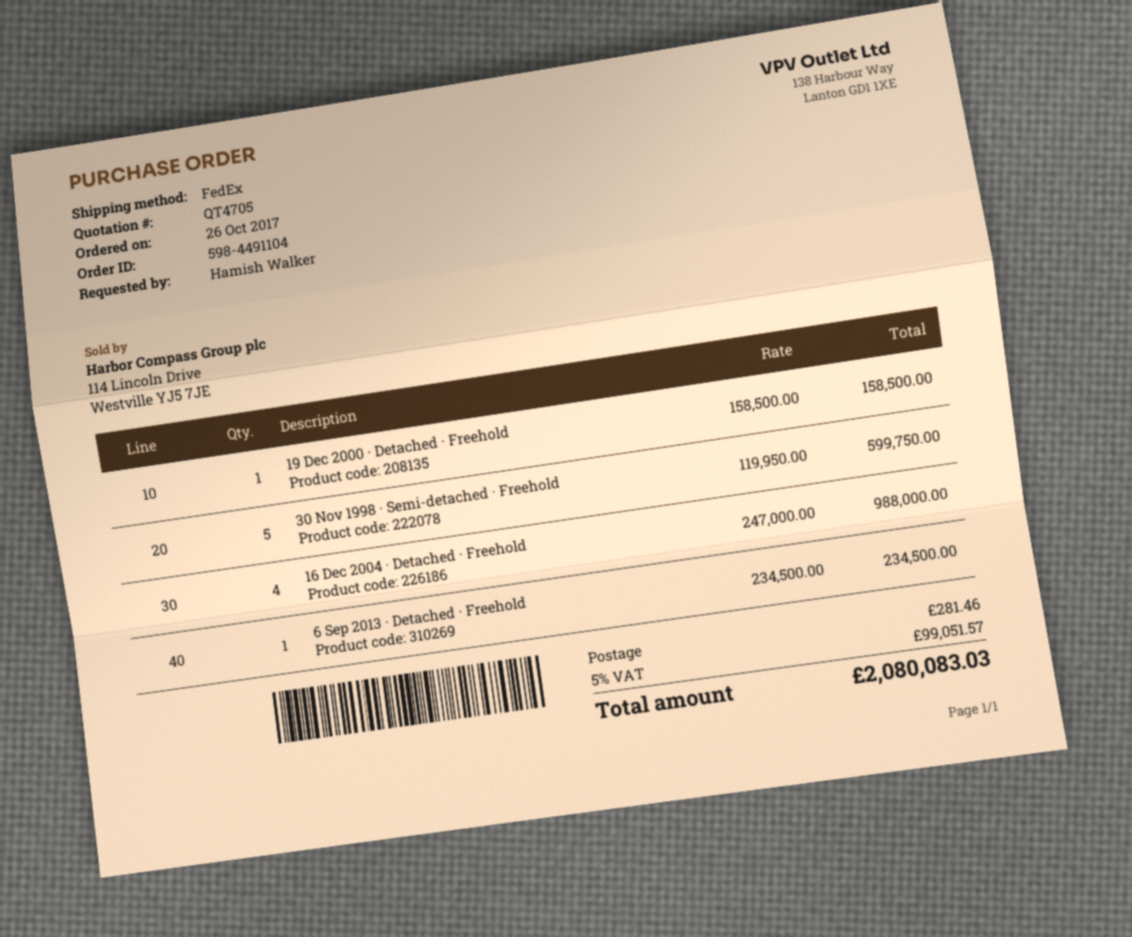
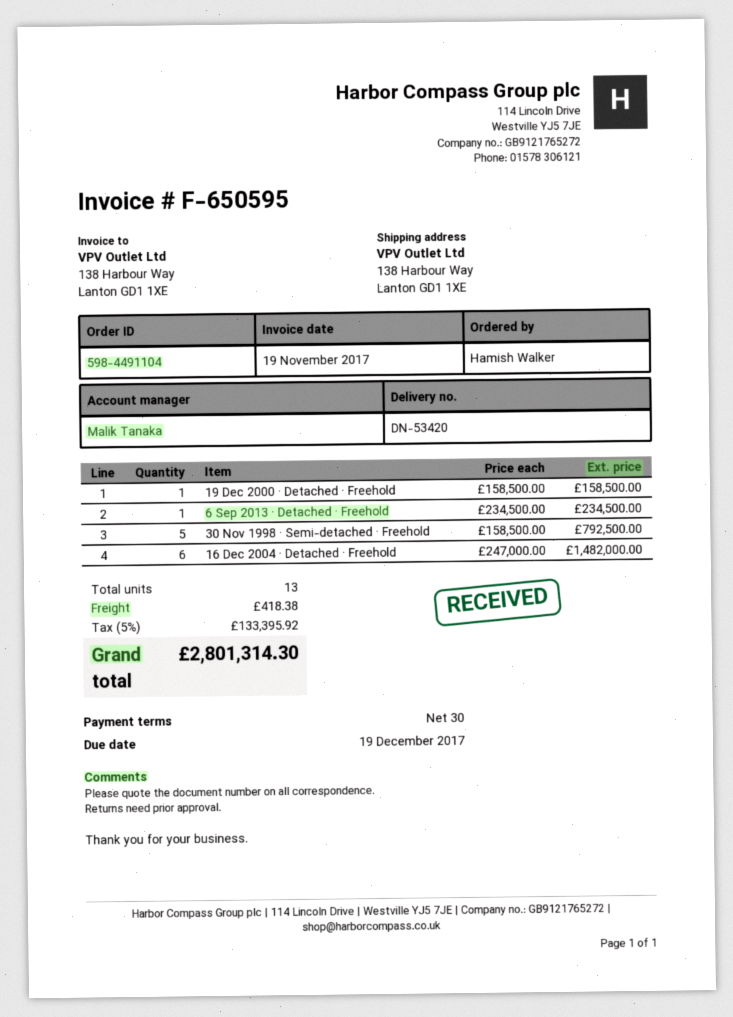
30 Nov 1998 · Semi-detached · Freehold: 5 x 119950.00 = 599750.00 -> 5 x 158500.00 = 792500.00
16 Dec 2004 · Detached · Freehold: 4 x 247000.00 = 988000.00 -> 6 x 247000.00 = 1482000.00
shipping: 281.46 -> 418.38
tax: 5% = 99051.57 -> 5% = 133395.92
total: 2080083.03 -> 2801314.30

